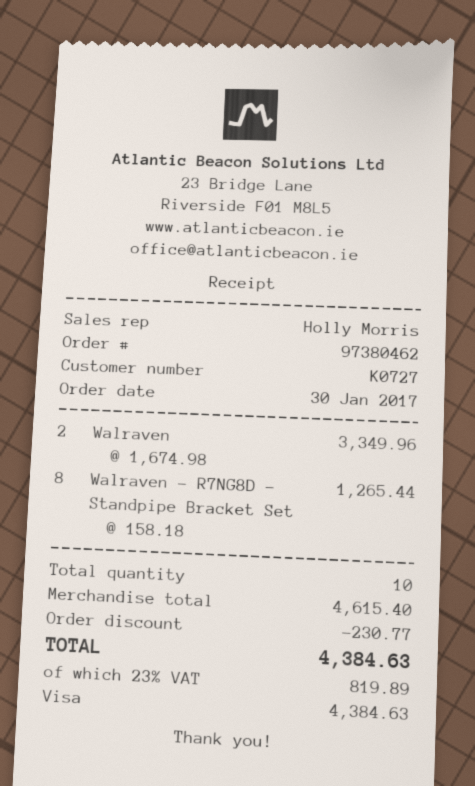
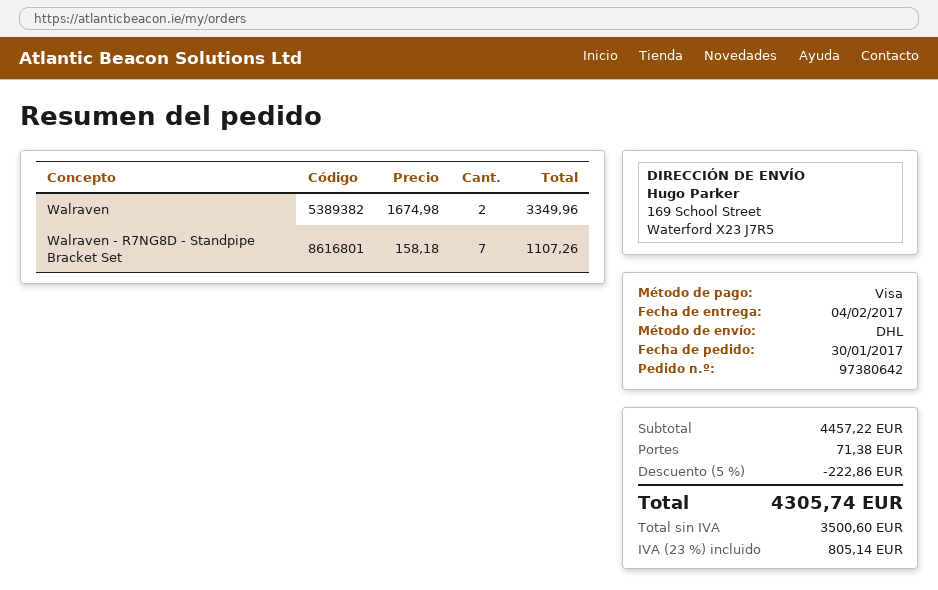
order number: 97380462 -> 97380642
Walraven - R7NG8D - Standpipe Bracket Set: 8 x 158.18 = 1265.44 -> 7 x 158.18 = 1107.26
subtotal: 4615.40 -> 4457.22
discount: 230.77 -> 222.86
shipping: none -> 71.38
tax: 23% = 819.89 -> 23% = 805.14
total: 4384.63 -> 4305.74

